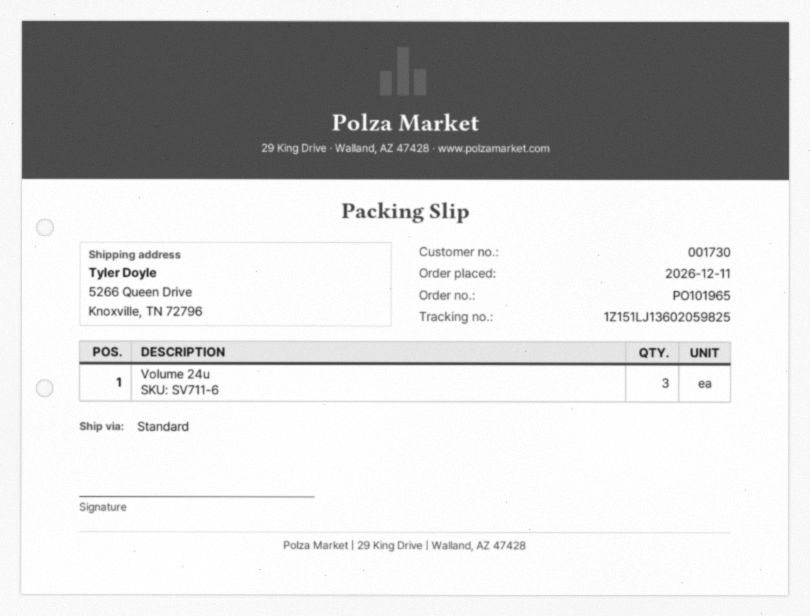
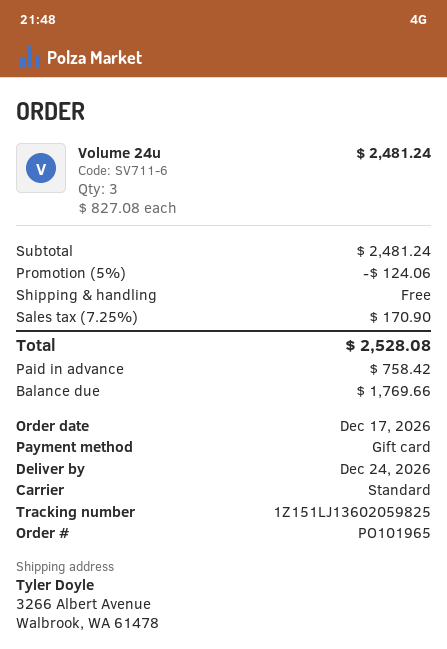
order date: 2026-12-11 -> 2026-12-17
ship to: 5266 Queen Drive, Knoxville, TN 72796 -> 3266 Albert Avenue, Walbrook, WA 61478

